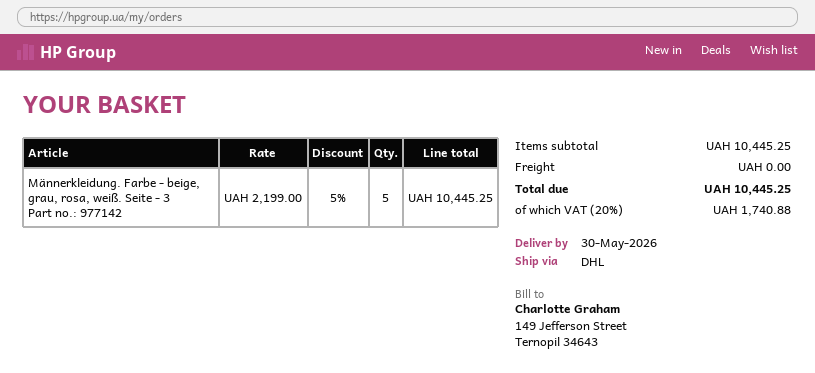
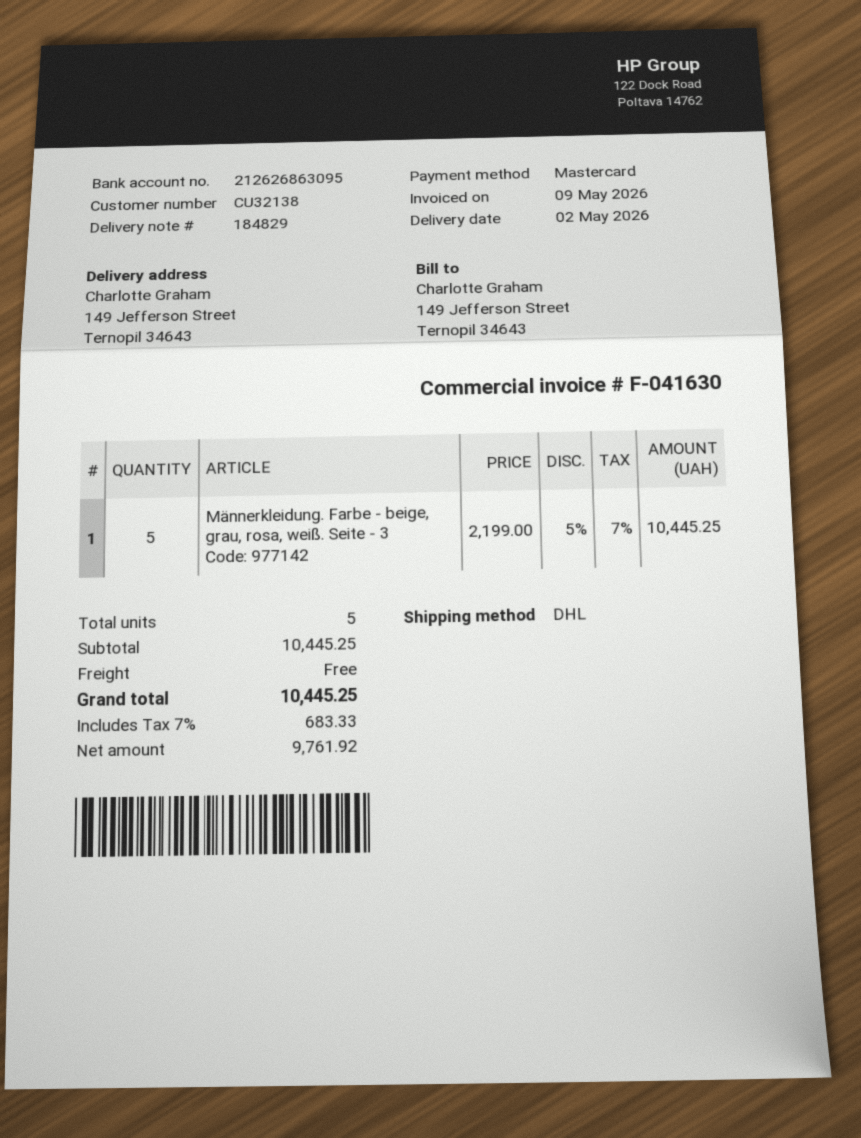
delivery date: 2026-05-30 -> 2026-05-02
tax: 20% = 1740.88 -> 7% = 683.33

